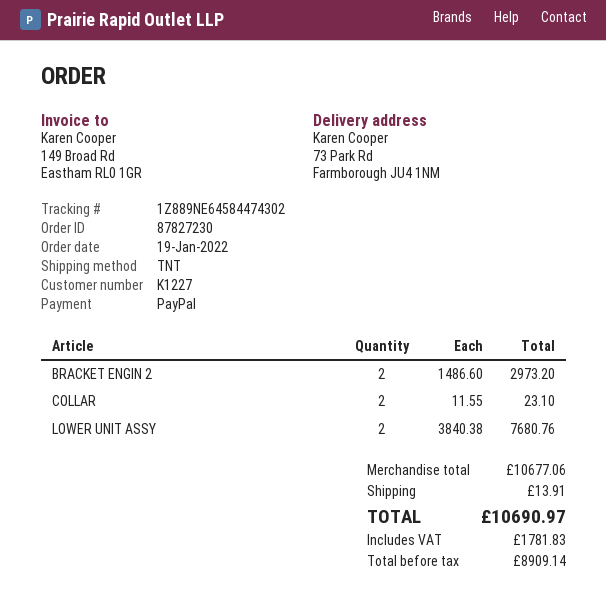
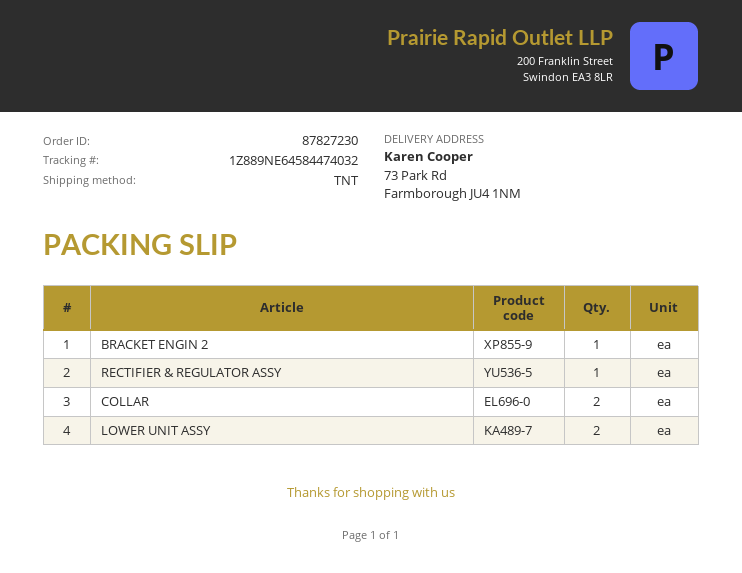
tracking number: 1Z889NE64584474302 -> 1Z889NE64584474032
BRACKET ENGIN 2: 2 -> 1
RECTIFIER & REGULATOR ASSY: none -> 1

